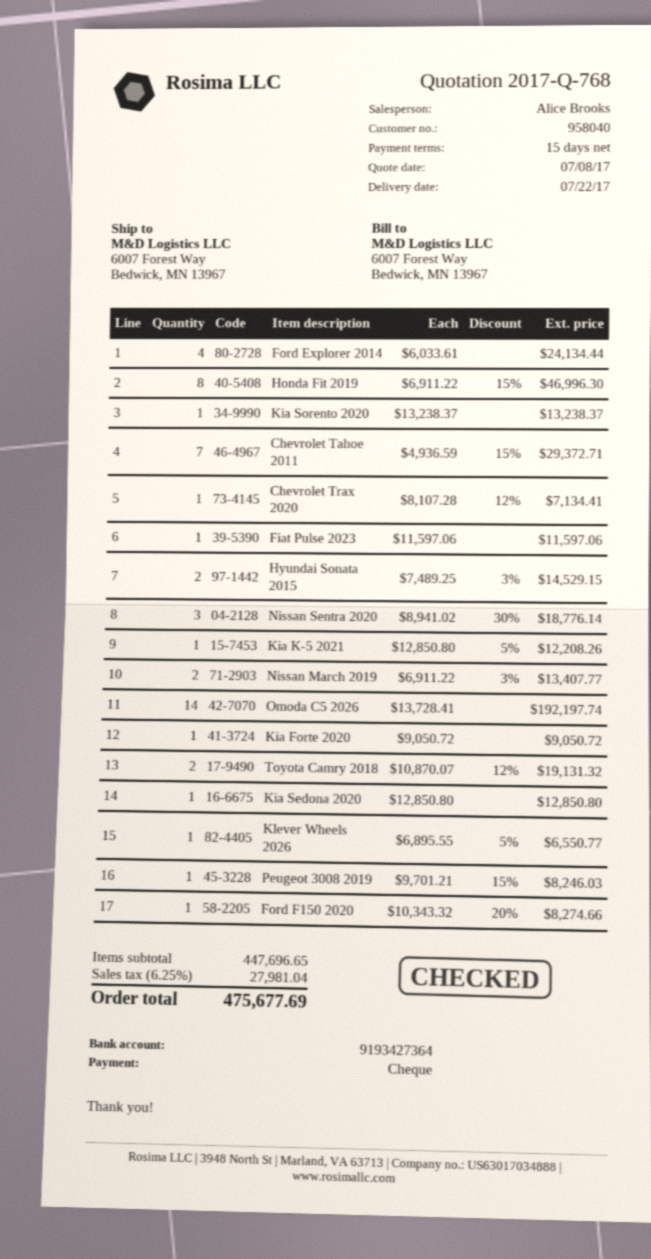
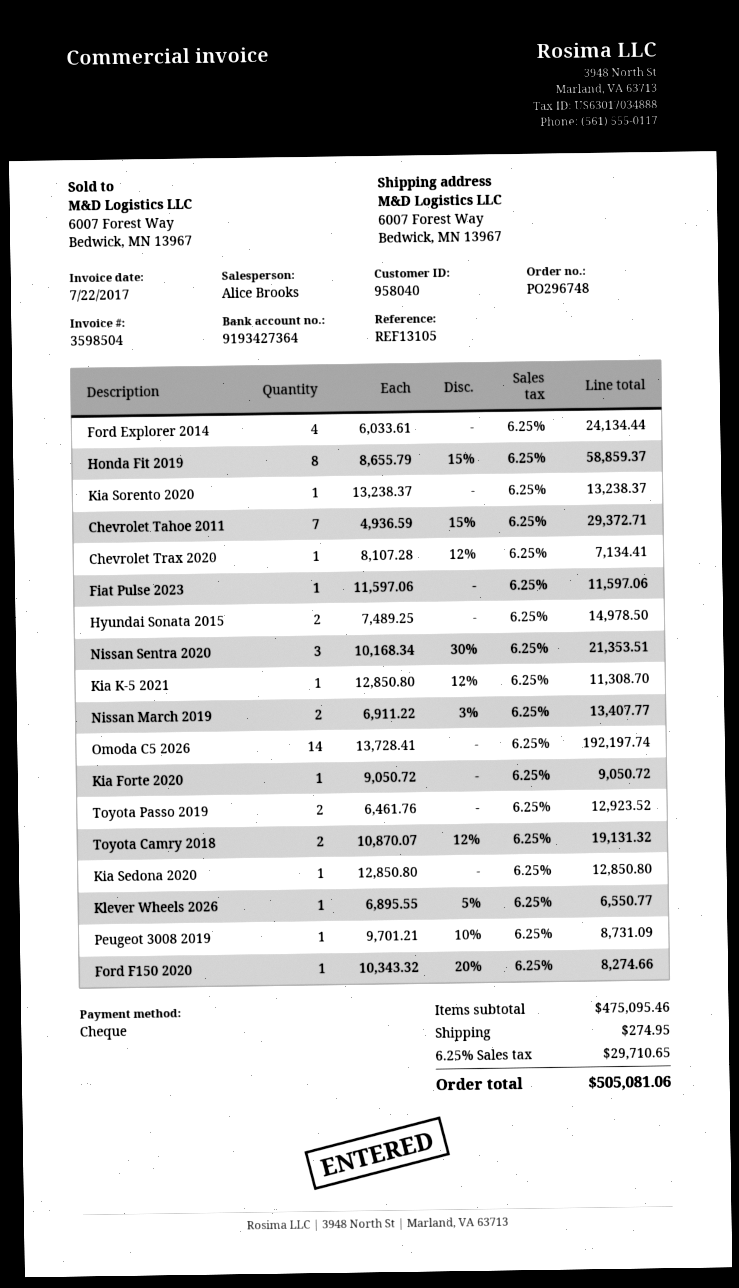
Honda Fit 2019: 8 x 6911.22 - 15% = 46996.30 -> 8 x 8655.79 - 15% = 58859.37
Hyundai Sonata 2015: 2 x 7489.25 - 3% = 14529.15 -> 2 x 7489.25 = 14978.50
Nissan Sentra 2020: 3 x 8941.02 - 30% = 18776.14 -> 3 x 10168.34 - 30% = 21353.51
Kia K-5 2021: 1 x 12850.80 - 5% = 12208.26 -> 1 x 12850.80 - 12% = 11308.70
Peugeot 3008 2019: 1 x 9701.21 - 15% = 8246.03 -> 1 x 9701.21 - 10% = 8731.09
Toyota Passo 2019: none -> 2 x 6461.76 = 12923.52
subtotal: 447696.65 -> 475095.46
shipping: none -> 274.95
tax: 6.25% = 27981.04 -> 6.25% = 29710.65
total: 475677.69 -> 505081.06

